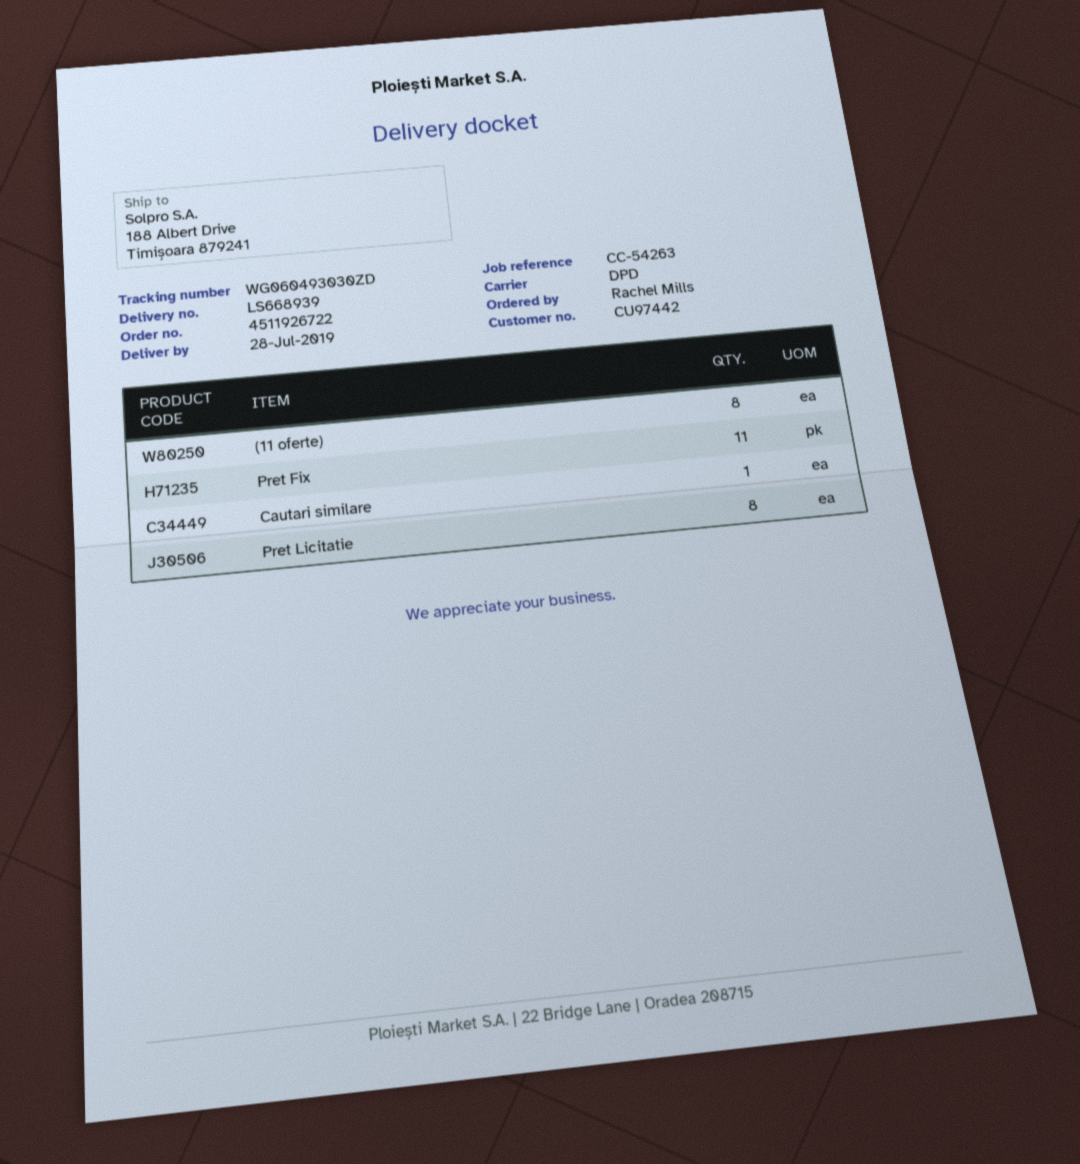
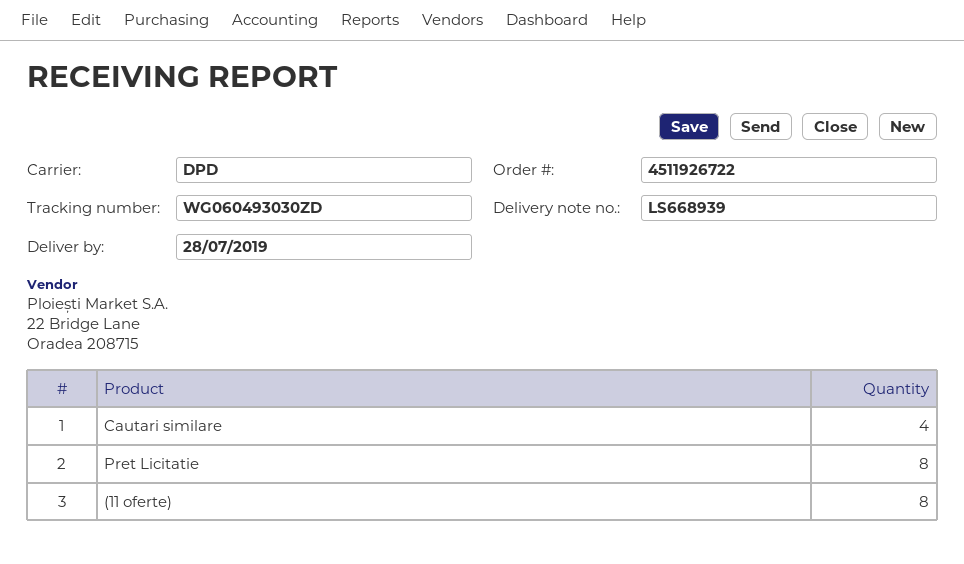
Pret Fix: 11 -> none
Cautari similare: 1 -> 4

